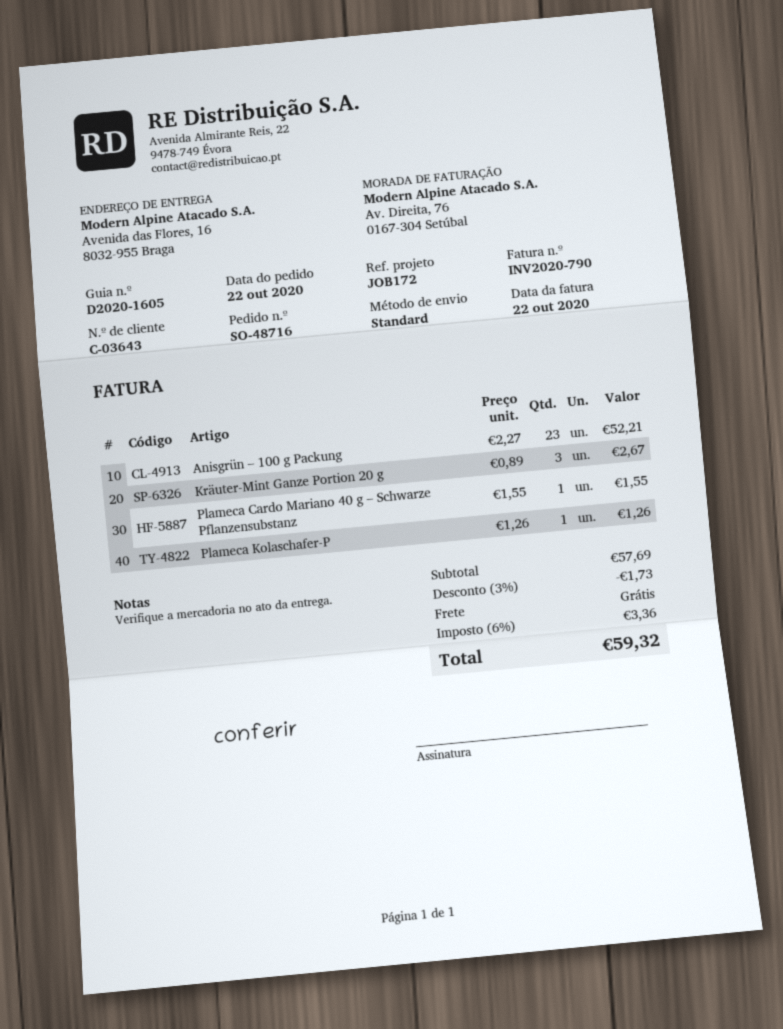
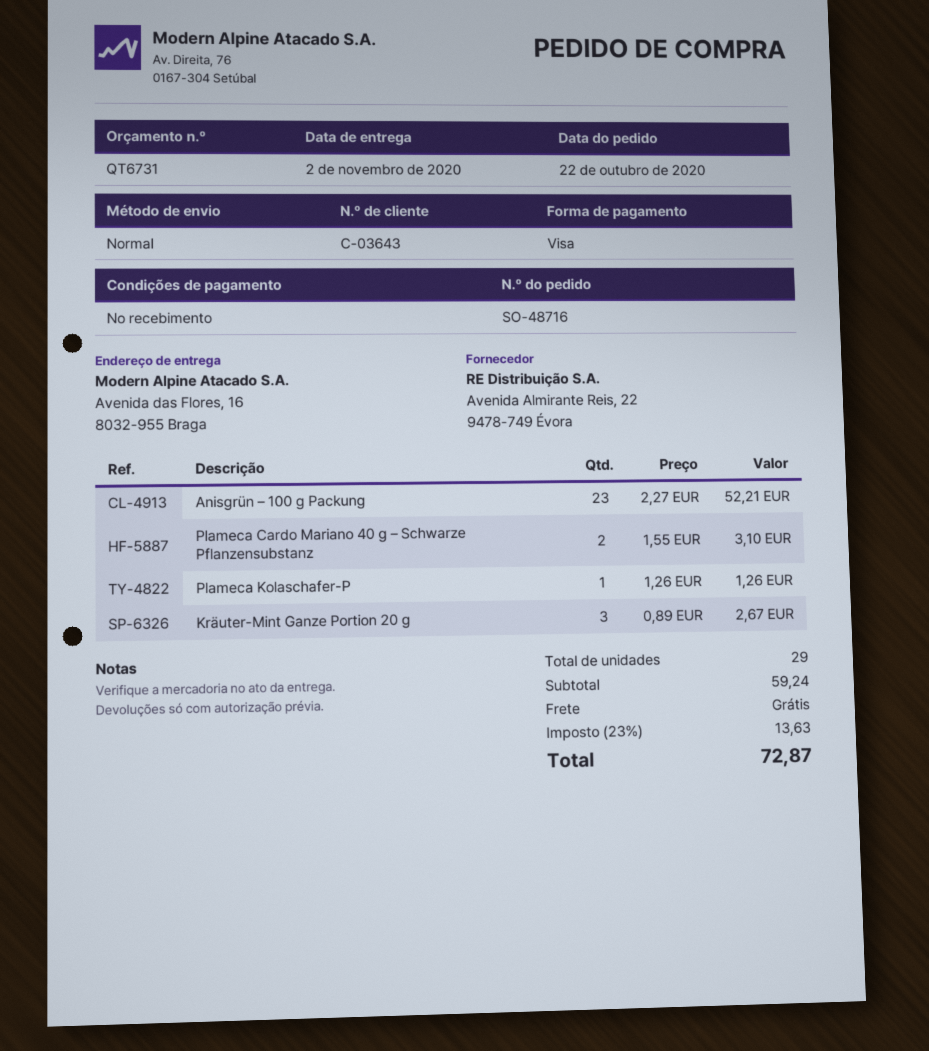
Plameca Cardo Mariano 40 g – Schwarze Pflanzensubstanz: 1 x 1.55 = 1.55 -> 2 x 1.55 = 3.10
subtotal: 57.69 -> 59.24
discount: 3% = 1.73 -> none
tax: 6% = 3.36 -> 23% = 13.63
total: 59.32 -> 72.87

